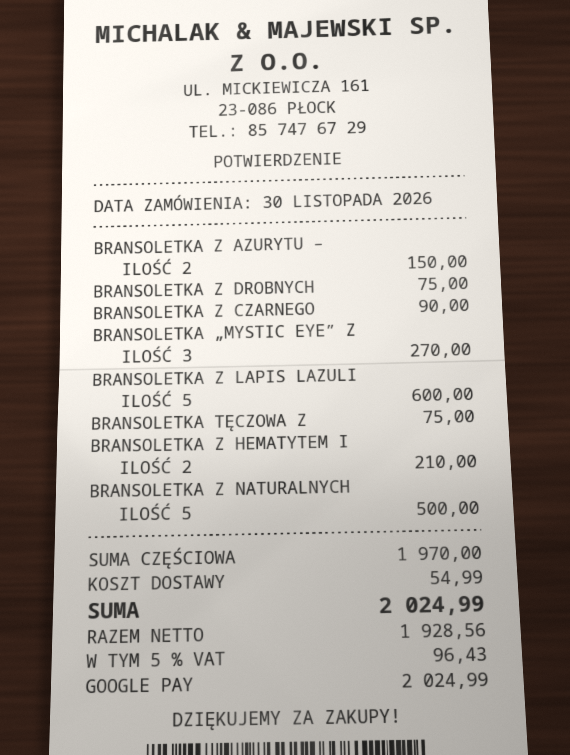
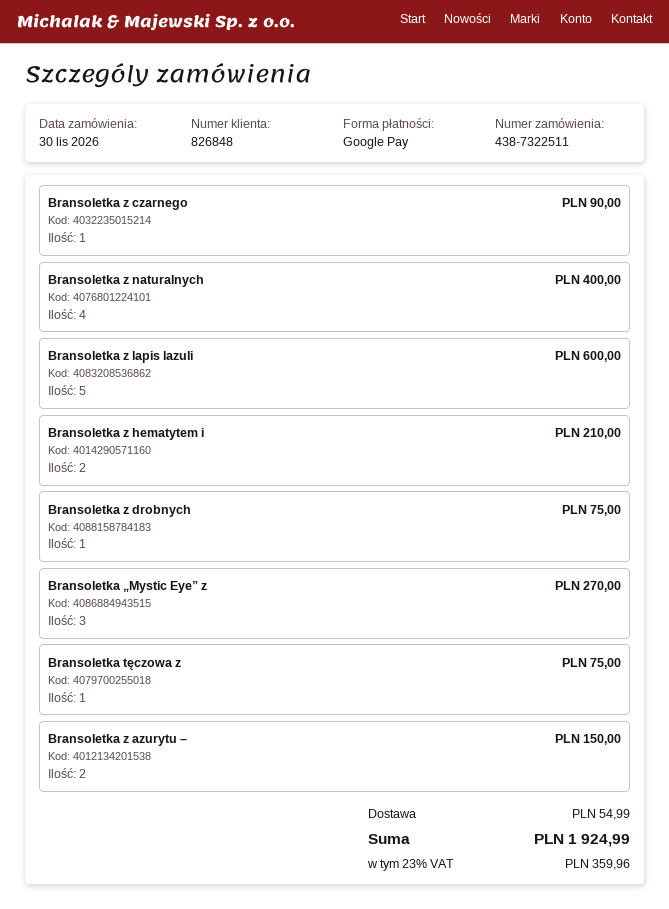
BRANSOLETKA Z NATURALNYCH: 5 for 500.00 -> 4 for 400.00
tax: 5% = 96.43 -> 23% = 359.96
total: 2024.99 -> 1924.99

